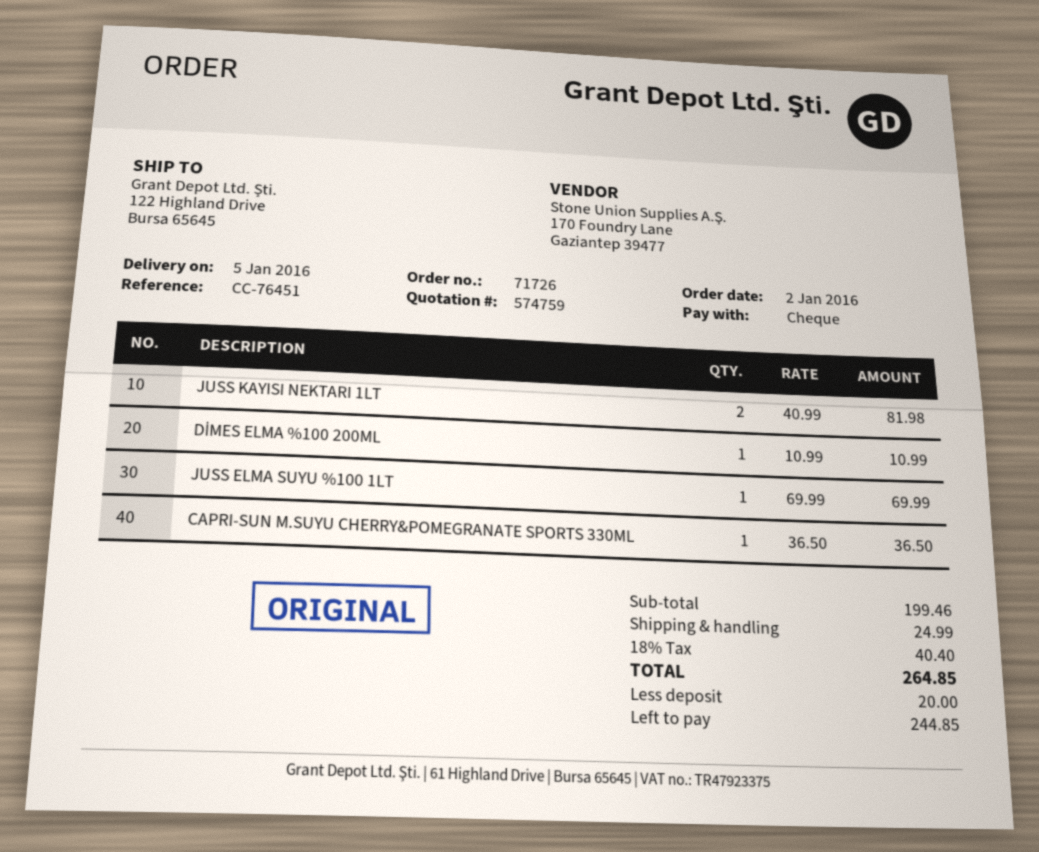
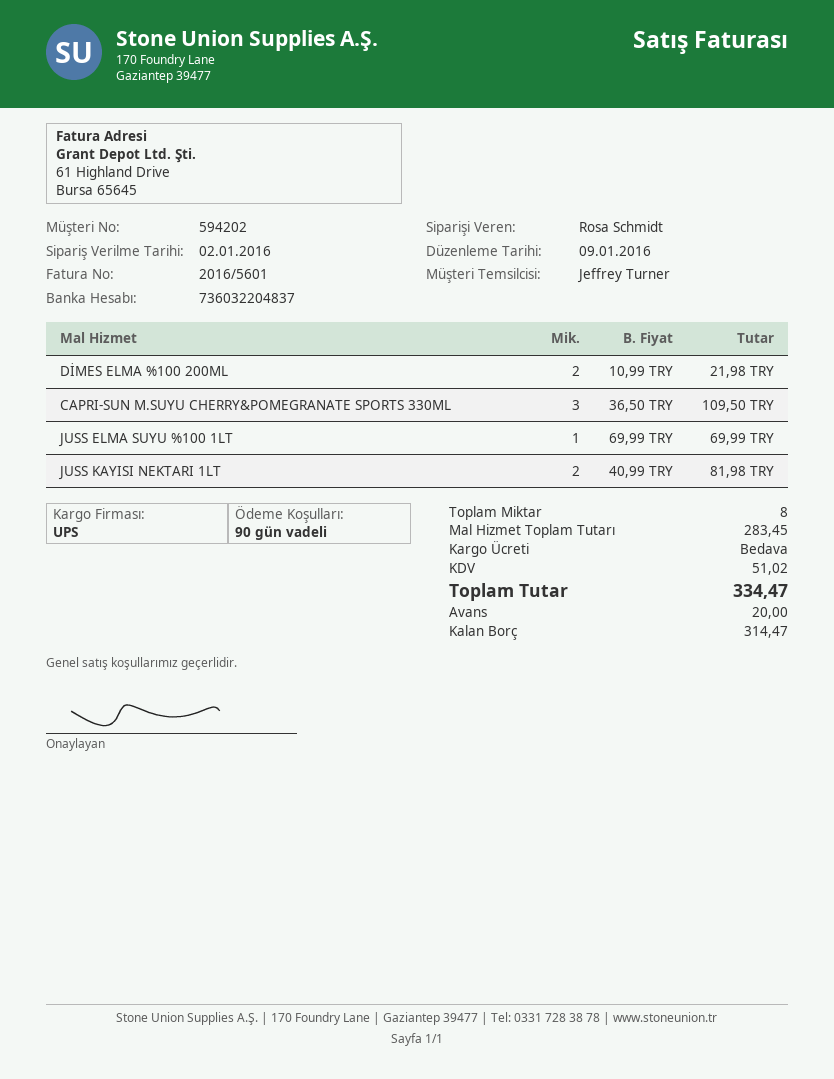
DİMES ELMA %100 200ML: 1 x 10.99 = 10.99 -> 2 x 10.99 = 21.98
CAPRI-SUN M.SUYU CHERRY&POMEGRANATE SPORTS 330ML: 1 x 36.50 = 36.50 -> 3 x 36.50 = 109.50
subtotal: 199.46 -> 283.45
shipping: 24.99 -> 0.00
tax: 40.40 -> 51.02
total: 264.85 -> 334.47
balance: 244.85 -> 314.47

